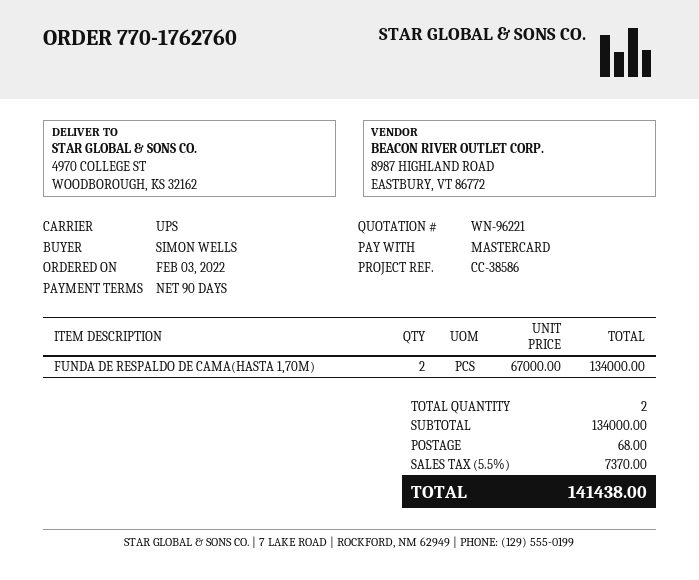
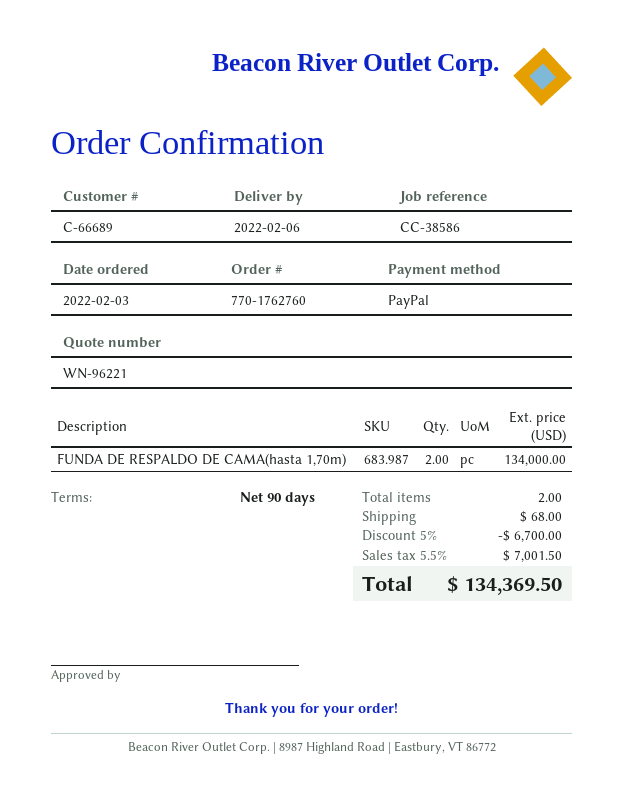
payment method: Mastercard -> PayPal
discount: none -> 5% = 6700.00
tax: 5.5% = 7370.00 -> 5.5% = 7001.50
total: 141438.00 -> 134369.50

